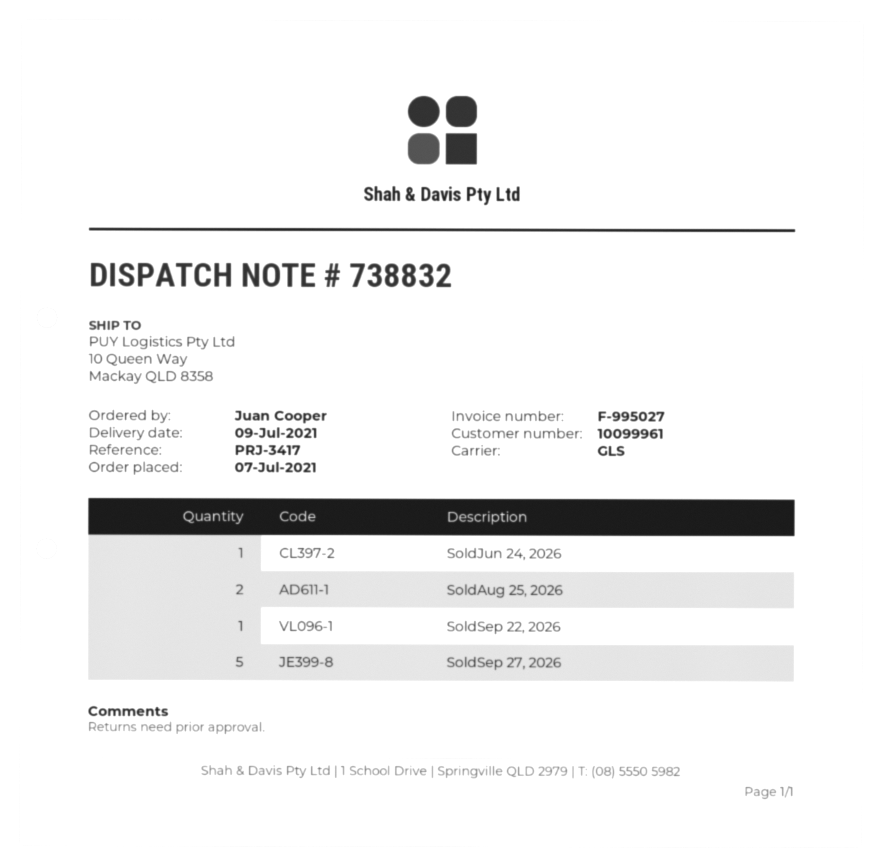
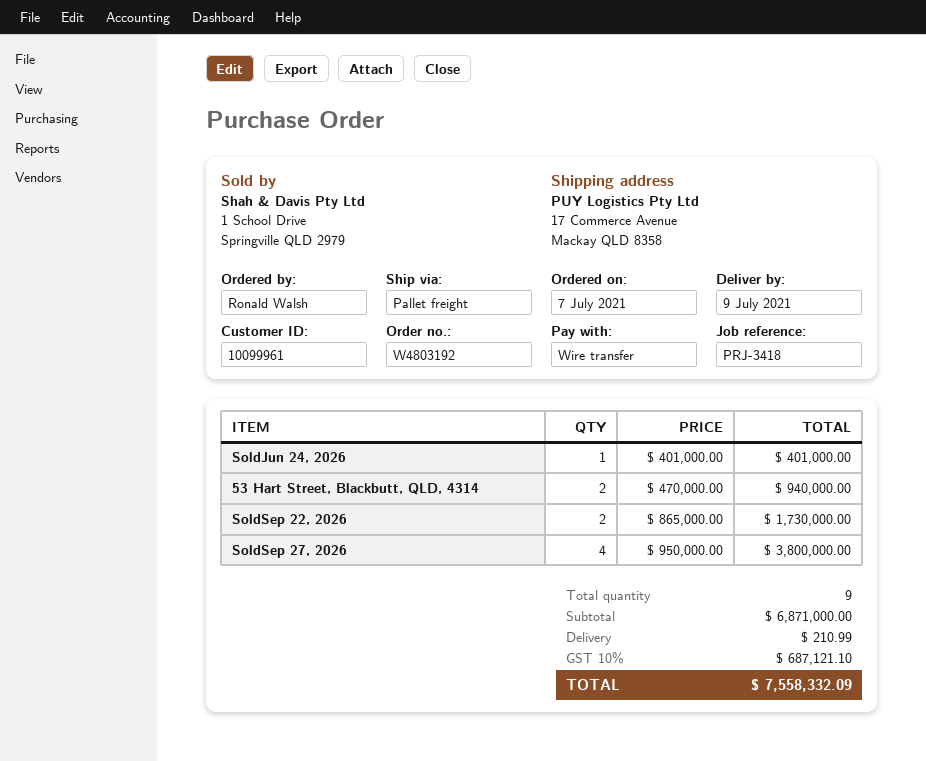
reference: PRJ-3417 -> PRJ-3418
ordered by: Juan Cooper -> Ronald Walsh
shipping method: GLS -> pallet freight
ship to: 10 Queen Way, Mackay QLD 8358 -> 17 Commerce Avenue, Mackay QLD 8358
SoldAug 25, 2026: 2 -> none
SoldSep 22, 2026: 1 -> 2
SoldSep 27, 2026: 5 -> 4
53 Hart Street, Blackbutt, QLD, 4314: none -> 2

